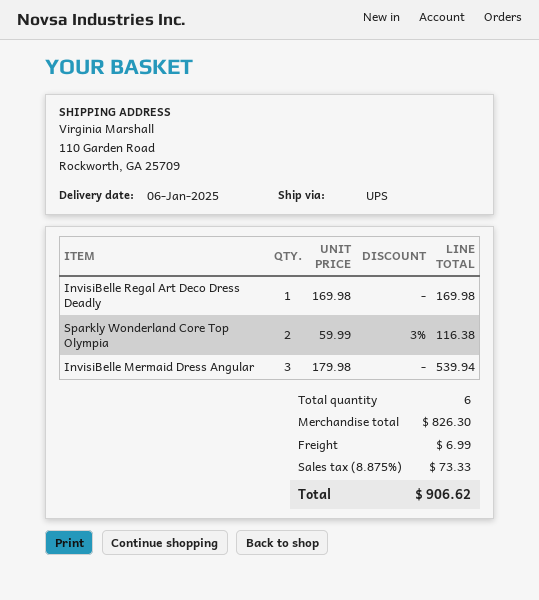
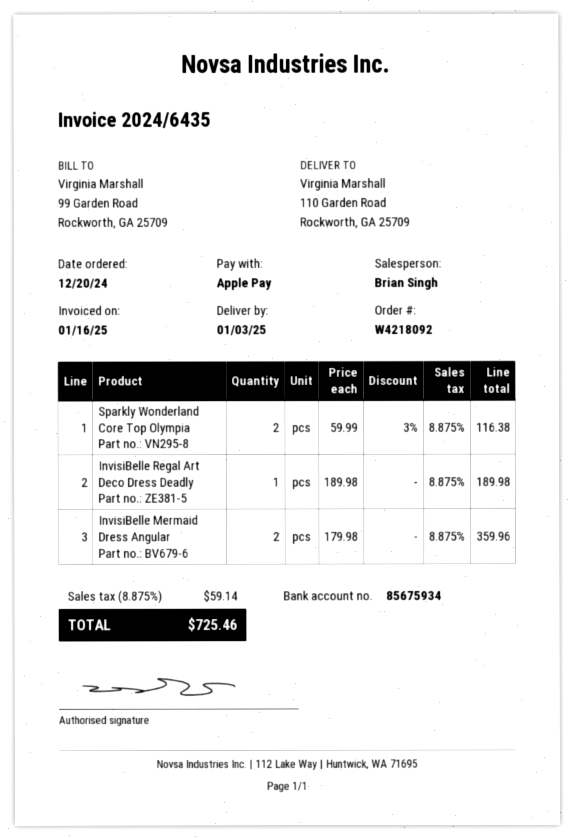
delivery date: 2025-01-06 -> 2025-01-03
InvisiBelle Regal Art Deco Dress Deadly: 1 x 169.98 = 169.98 -> 1 x 189.98 = 189.98
InvisiBelle Mermaid Dress Angular: 3 x 179.98 = 539.94 -> 2 x 179.98 = 359.96
shipping: 6.99 -> none
tax: 8.875% = 73.33 -> 8.875% = 59.14
total: 906.62 -> 725.46

